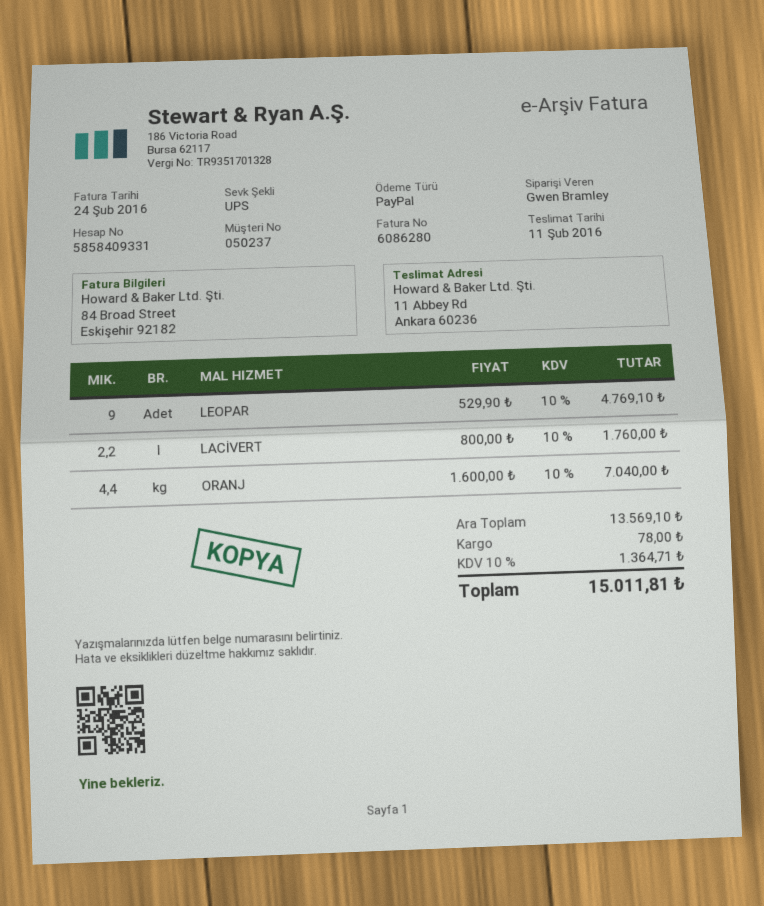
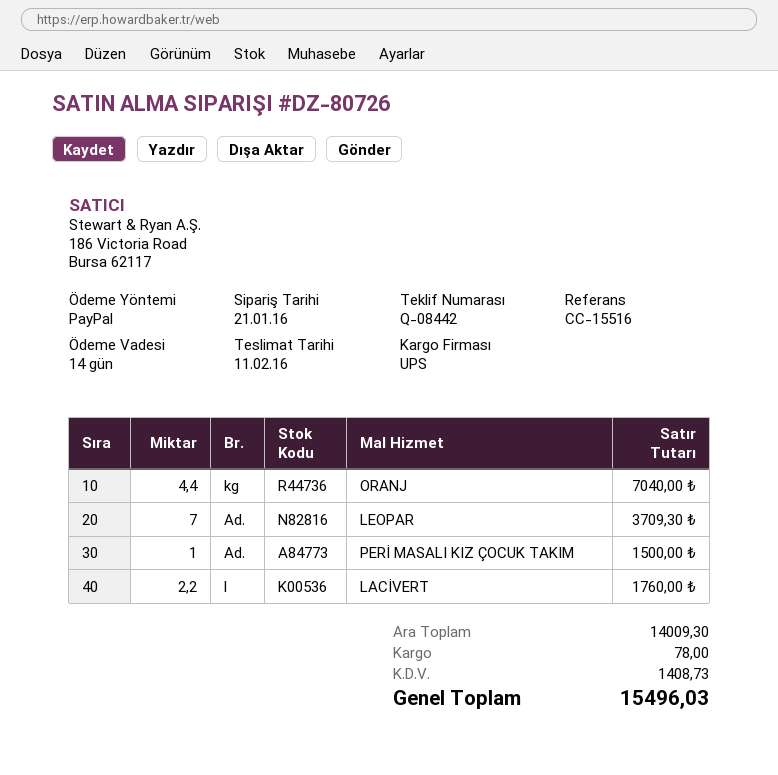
LEOPAR: 9 for 4769.10 -> 7 for 3709.30
PERİ MASALI KIZ ÇOCUK TAKIM: none -> 1 for 1500.00
subtotal: 13569.10 -> 14009.30
tax: 1364.71 -> 1408.73
total: 15011.81 -> 15496.03

